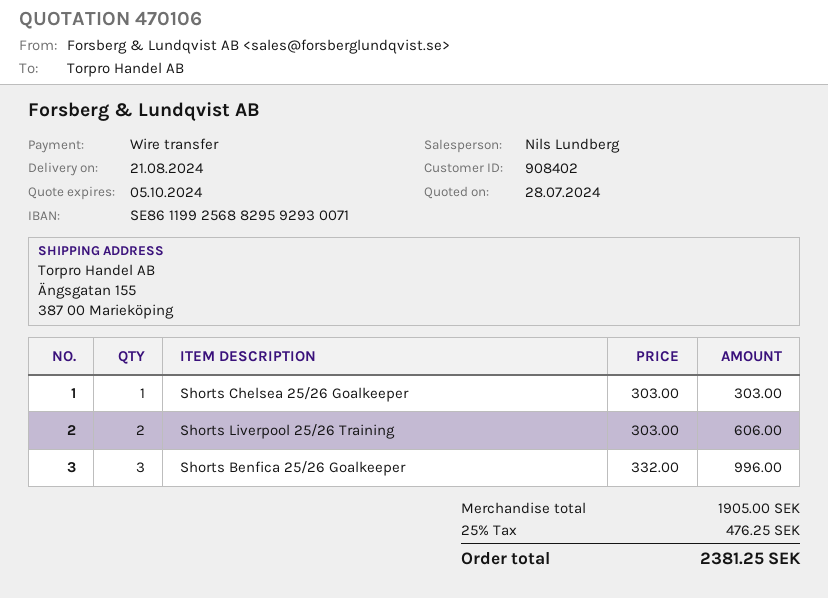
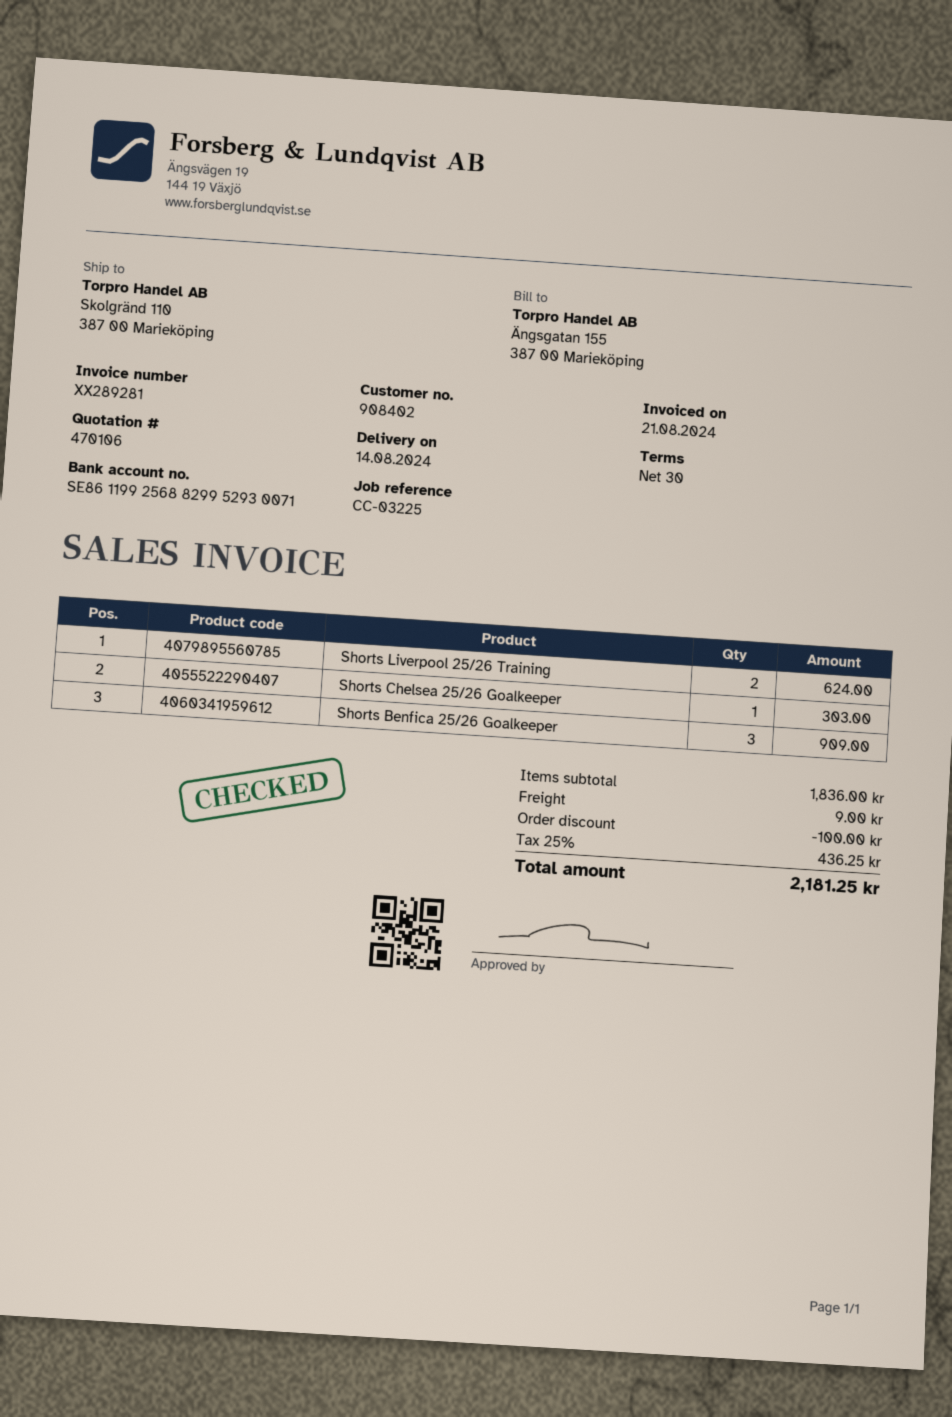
delivery date: 2024-08-21 -> 2024-08-14
bank account: SE8611992568829592930071 -> SE8611992568829952930071
ship to: Ängsgatan 155, 387 00 Marieköping -> Skolgränd 110, 387 00 Marieköping
Shorts Liverpool 25/26 Training: 2 for 606.00 -> 2 for 624.00
Shorts Benfica 25/26 Goalkeeper: 3 for 996.00 -> 3 for 909.00
subtotal: 1905.00 -> 1836.00
discount: none -> 100.00
shipping: none -> 9.00
tax: 25% = 476.25 -> 25% = 436.25
total: 2381.25 -> 2181.25

